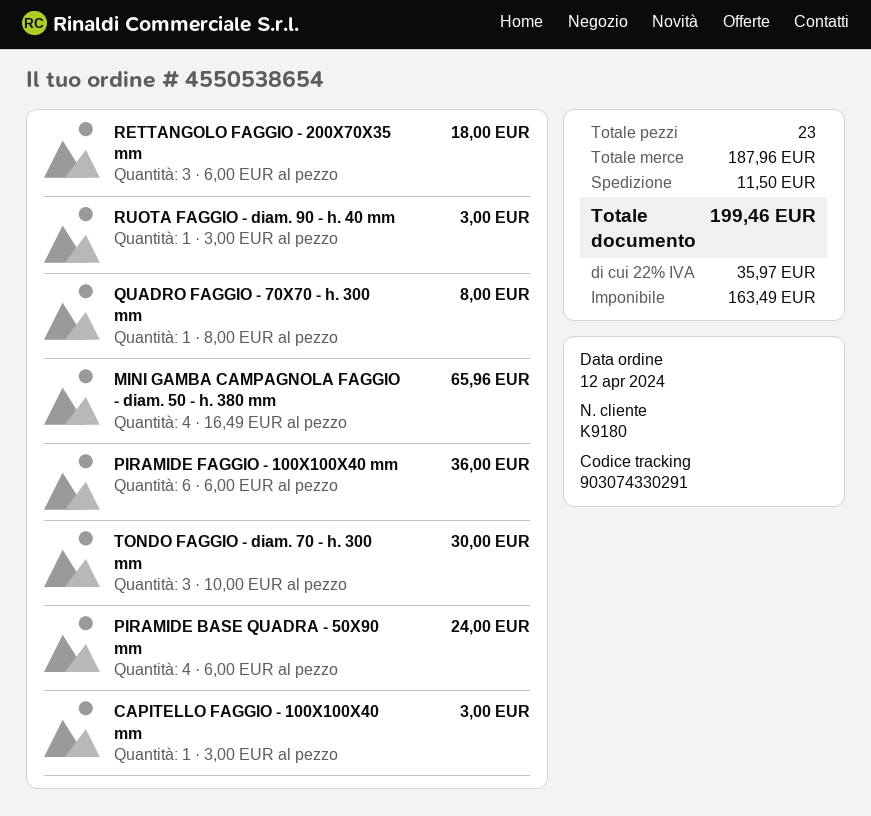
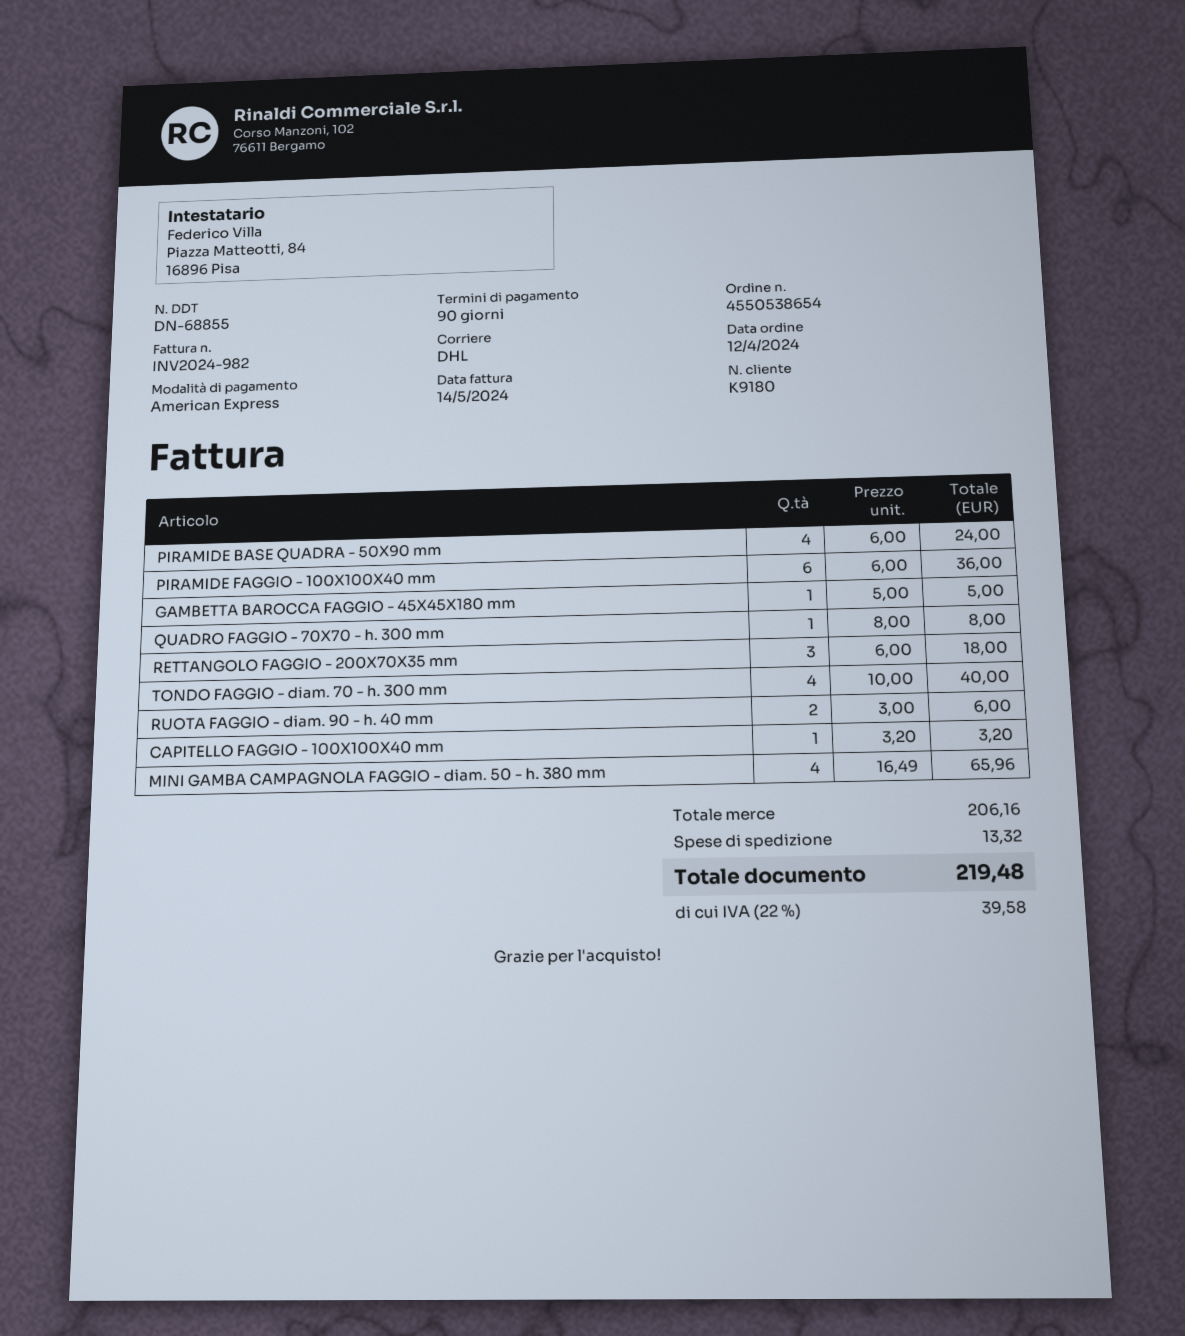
RUOTA FAGGIO - diam. 90 - h. 40 mm: 1 x 3.00 = 3.00 -> 2 x 3.00 = 6.00
TONDO FAGGIO - diam. 70 - h. 300 mm: 3 x 10.00 = 30.00 -> 4 x 10.00 = 40.00
CAPITELLO FAGGIO - 100X100X40 mm: 1 x 3.00 = 3.00 -> 1 x 3.20 = 3.20
GAMBETTA BAROCCA FAGGIO - 45X45X180 mm: none -> 1 x 5.00 = 5.00
subtotal: 187.96 -> 206.16
shipping: 11.50 -> 13.32
tax: 22% = 35.97 -> 22% = 39.58
total: 199.46 -> 219.48

